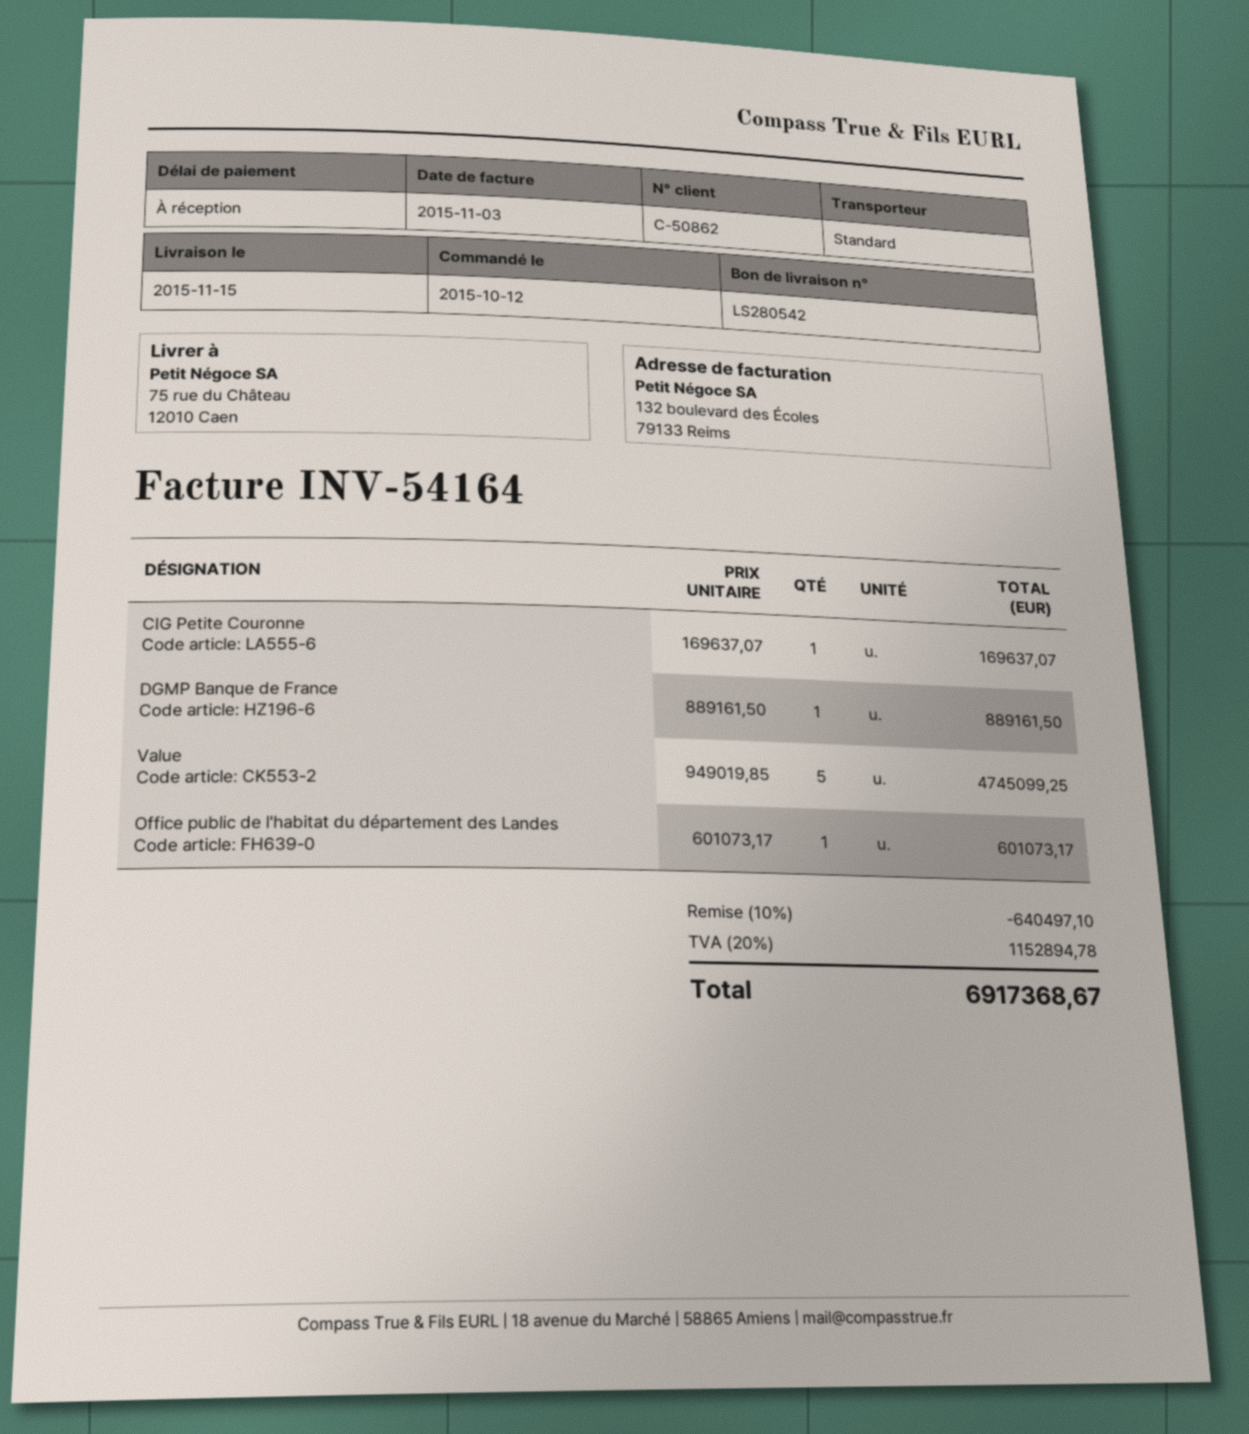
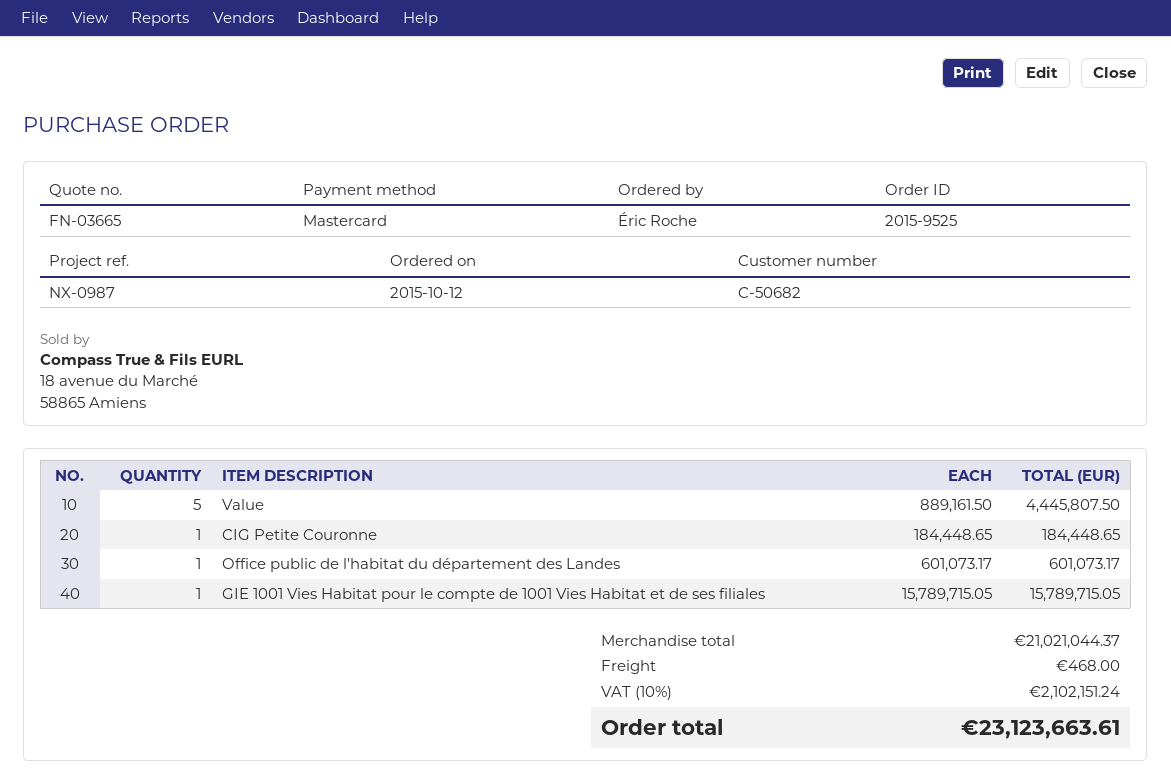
customer number: C-50862 -> C-50682
CIG Petite Couronne: 1 x 169637.07 = 169637.07 -> 1 x 184448.65 = 184448.65
DGMP Banque de France: 1 x 889161.50 = 889161.50 -> none
Value: 5 x 949019.85 = 4745099.25 -> 5 x 889161.50 = 4445807.50
GIE 1001 Vies Habitat pour le compte de 1001 Vies Habitat et de ses filiales: none -> 1 x 15789715.05 = 15789715.05
discount: 10% = 640497.10 -> none
shipping: none -> 468.00
tax: 20% = 1152894.78 -> 10% = 2102151.24
total: 6917368.67 -> 23123663.61

